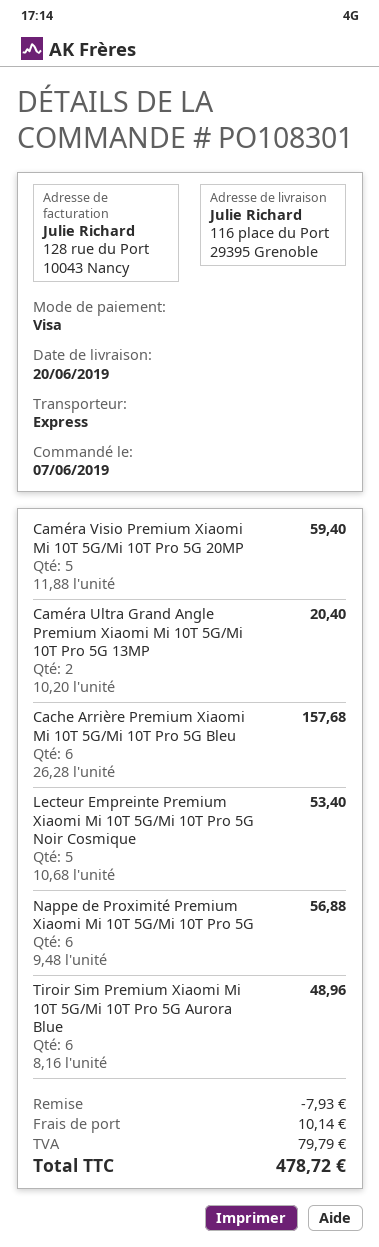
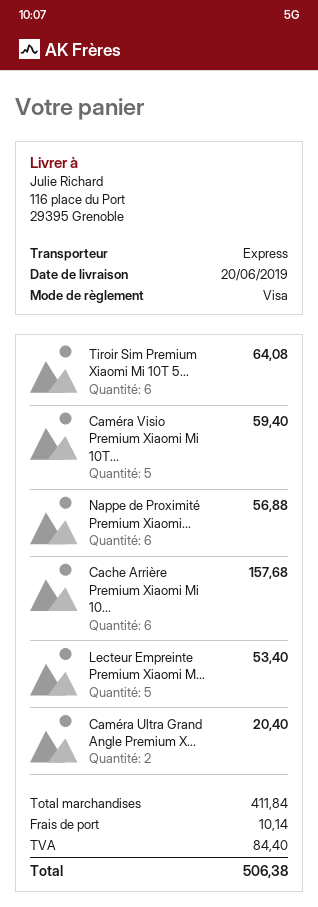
Tiroir Sim Premium Xiaomi Mi 10T 5G/Mi 10T Pro 5G Aurora Blue: 6 for 48.96 -> 6 for 64.08
discount: 7.93 -> none
tax: 79.79 -> 84.40
total: 478.72 -> 506.38

